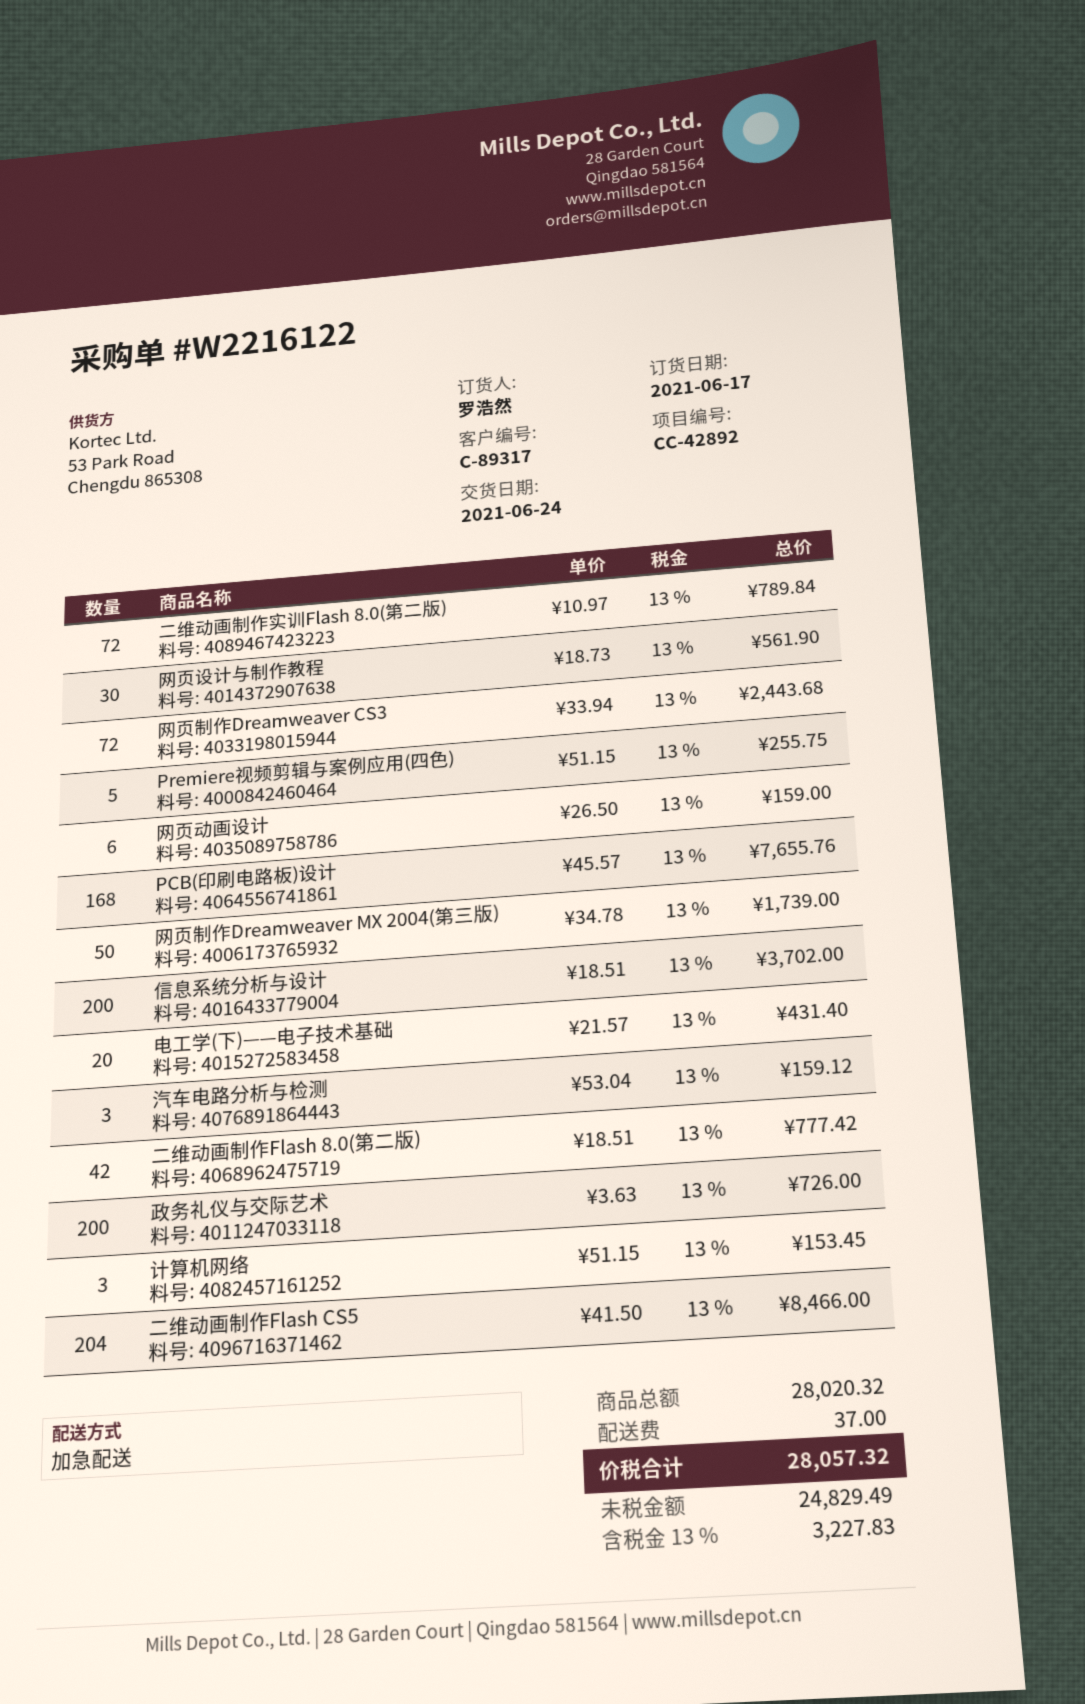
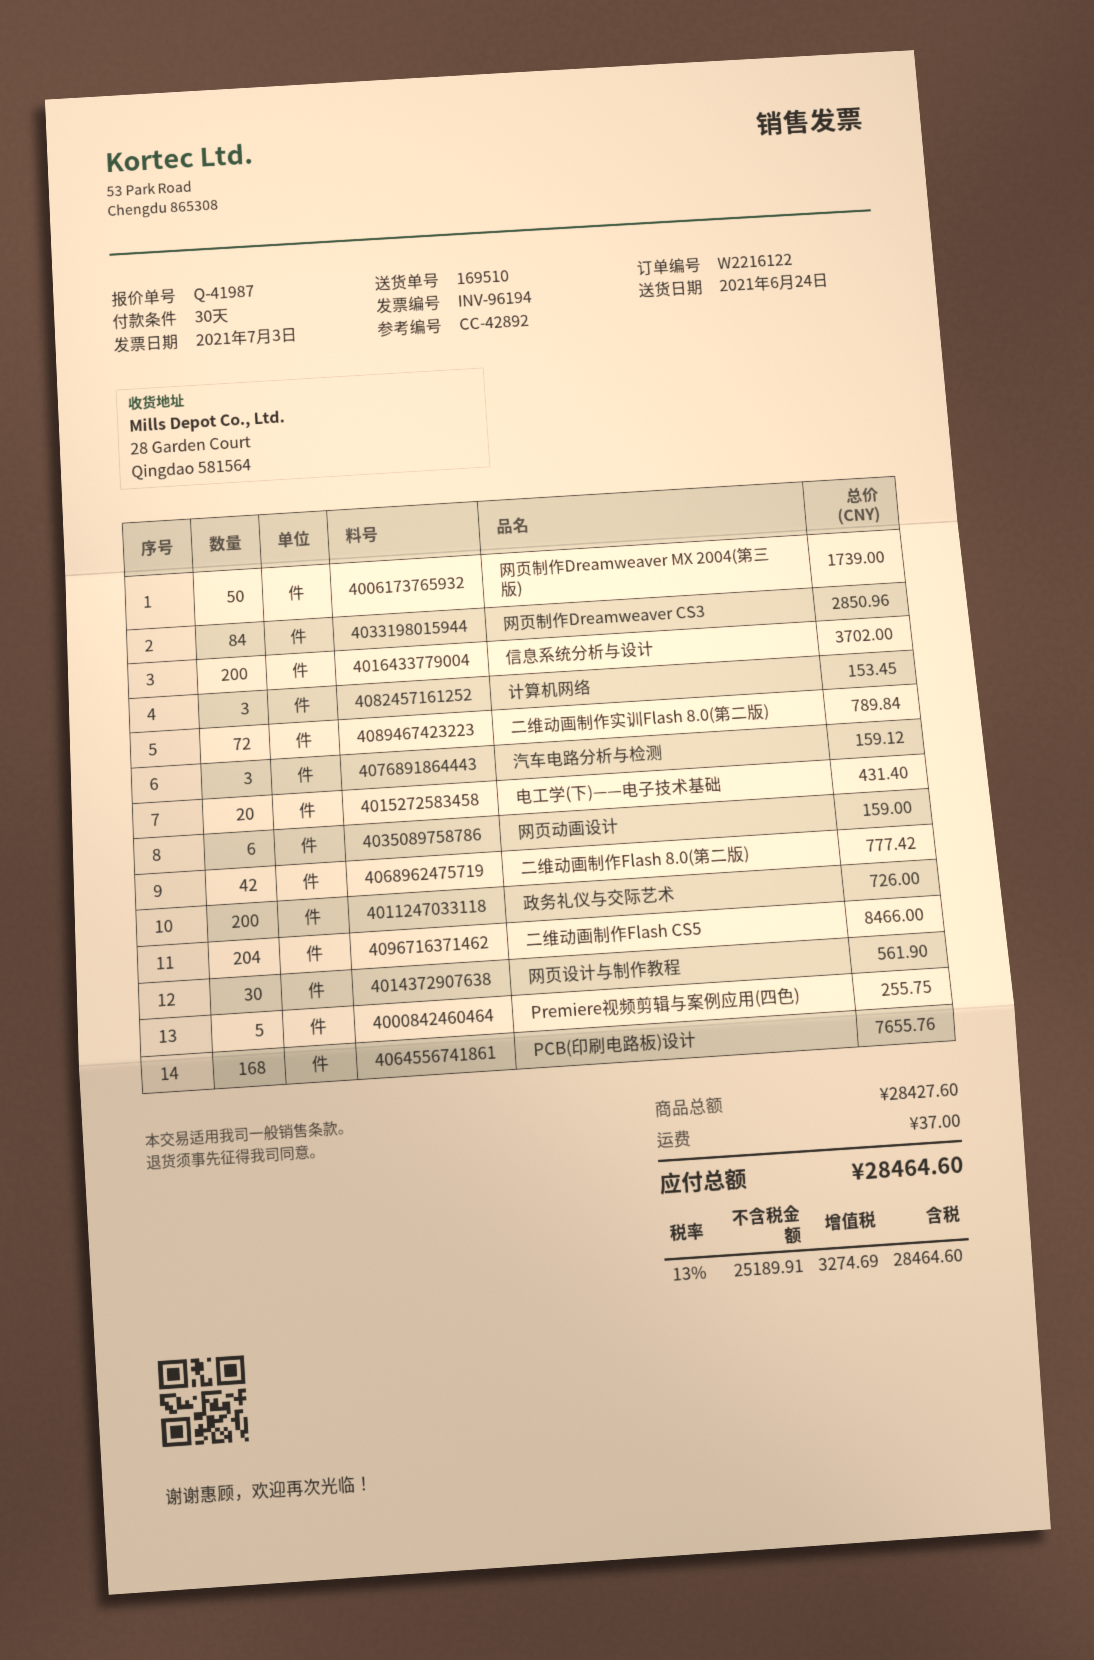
网页制作Dreamweaver CS3: 72 for 2443.68 -> 84 for 2850.96
subtotal: 28020.32 -> 28427.60
net: 24829.49 -> 25189.91
tax: 13% = 3227.83 -> 13% = 3274.69
total: 28057.32 -> 28464.60

